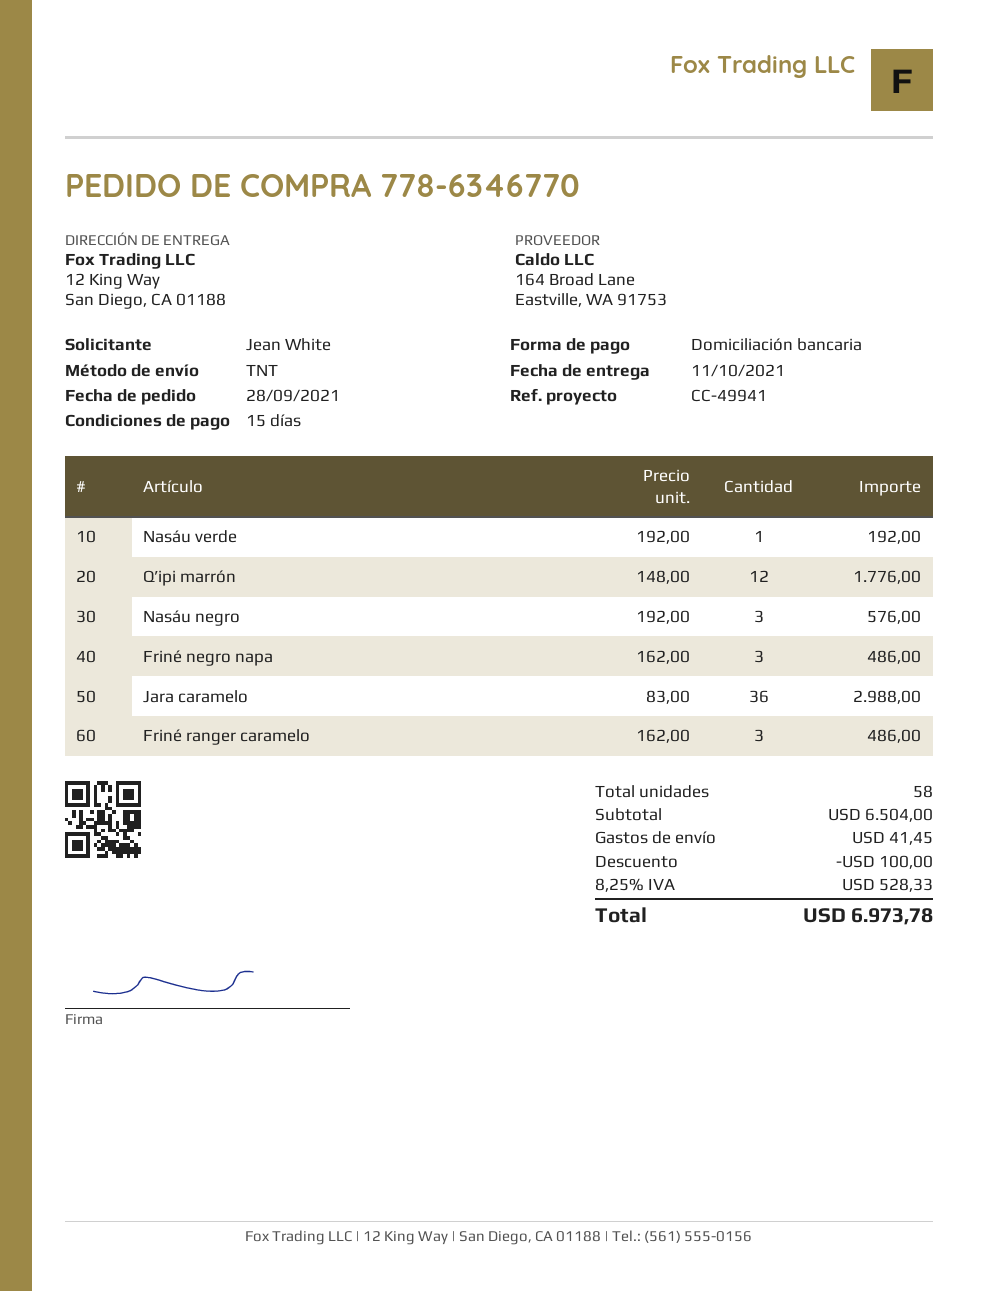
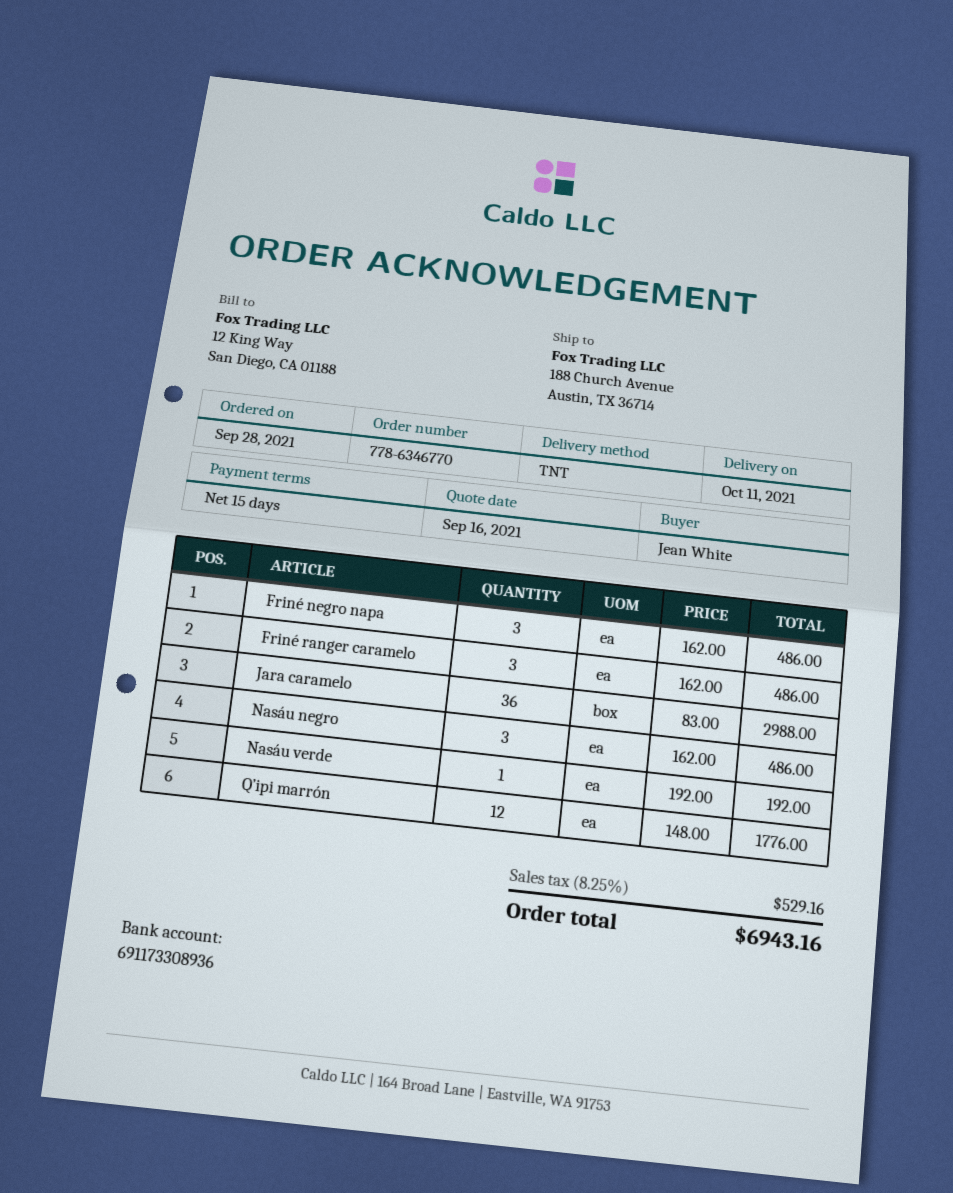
ship to: 12 King Way, San Diego, CA 01188 -> 188 Church Avenue, Austin, TX 36714
Nasáu negro: 3 x 192.00 = 576.00 -> 3 x 162.00 = 486.00
discount: 100.00 -> none
shipping: 41.45 -> none
tax: 8.25% = 528.33 -> 8.25% = 529.16
total: 6973.78 -> 6943.16

